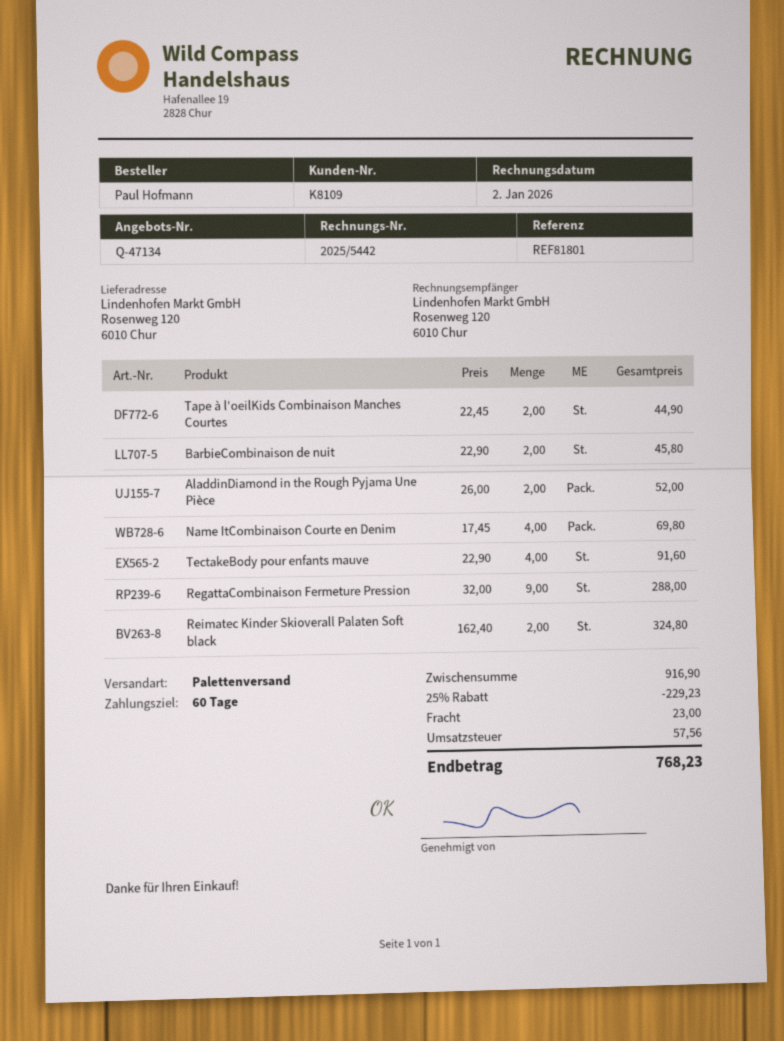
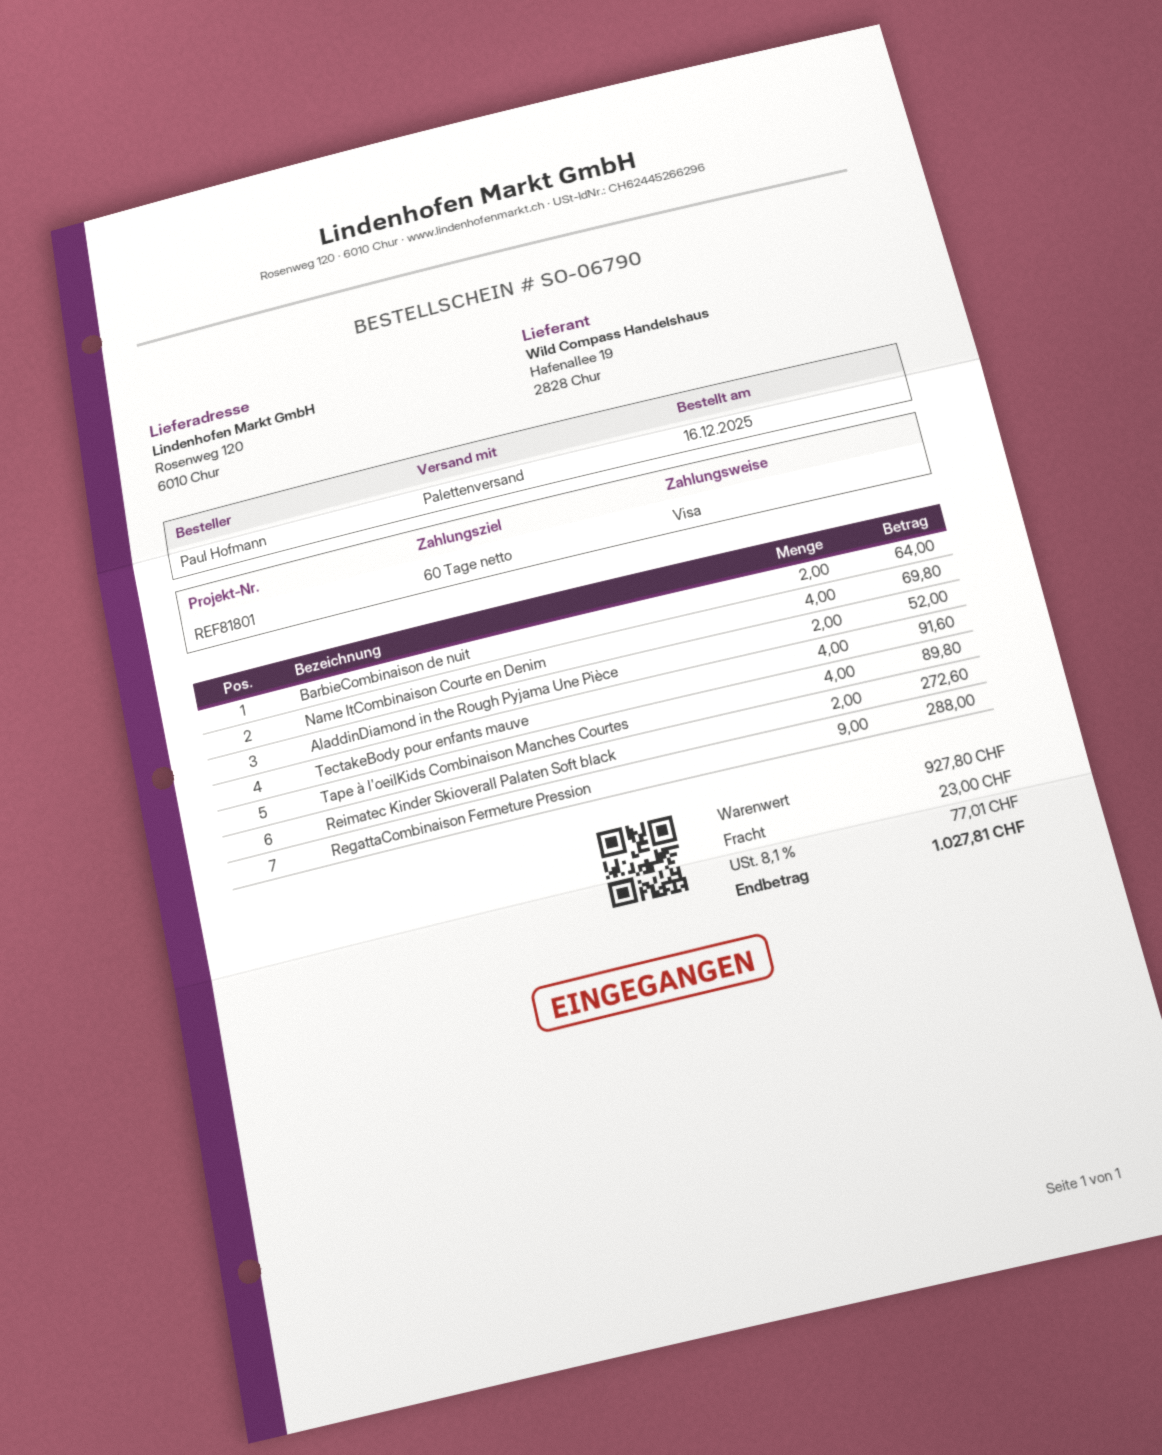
Tape à l'oeilKids Combinaison Manches Courtes: 2 for 44.90 -> 4 for 89.80
BarbieCombinaison de nuit: 2 for 45.80 -> 2 for 64.00
Reimatec Kinder Skioverall Palaten Soft black: 2 for 324.80 -> 2 for 272.60
subtotal: 916.90 -> 927.80
discount: 25% = 229.23 -> none
tax: 57.56 -> 77.01
total: 768.23 -> 1027.81

